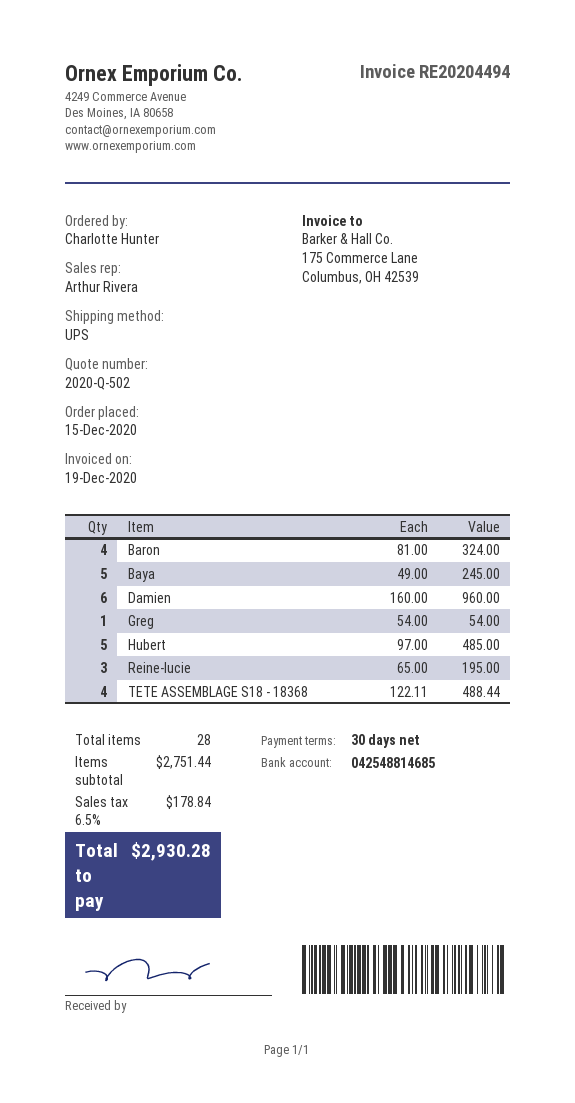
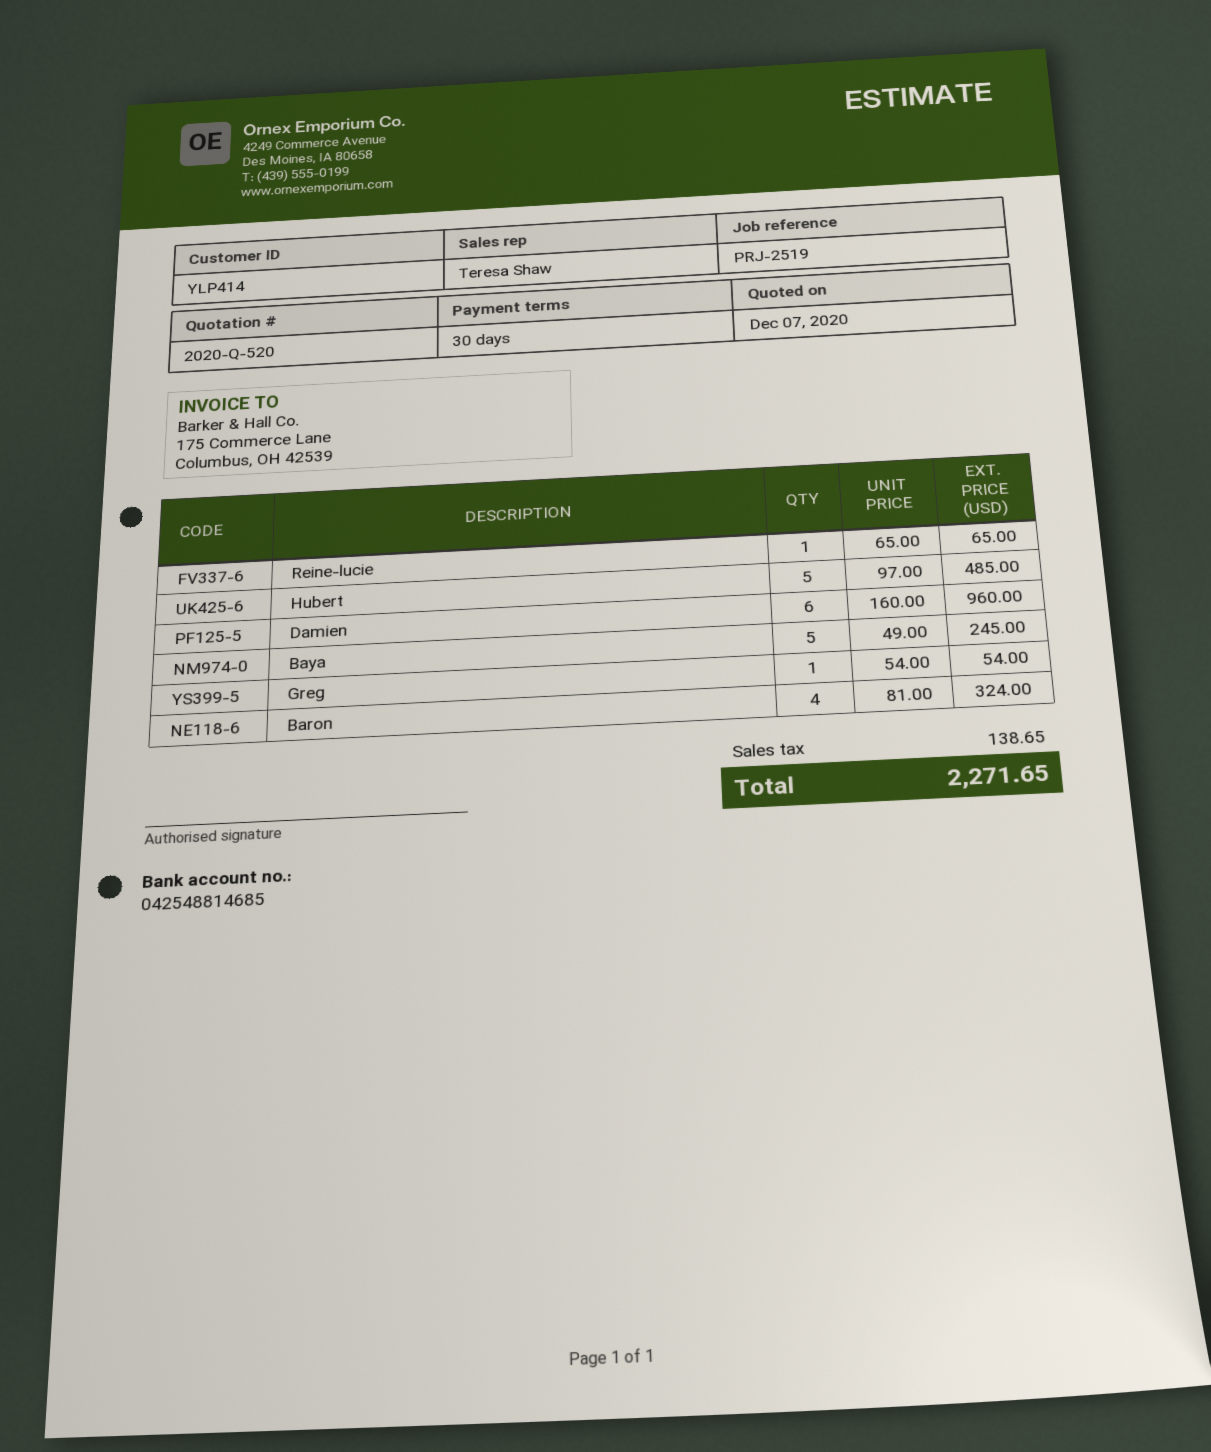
quote number: 2020-Q-502 -> 2020-Q-520
sales rep: Arthur Rivera -> Teresa Shaw
Reine-lucie: 3 x 65.00 = 195.00 -> 1 x 65.00 = 65.00
TETE ASSEMBLAGE S18 - 18368: 4 x 122.11 = 488.44 -> none
tax: 178.84 -> 138.65
total: 2930.28 -> 2271.65

